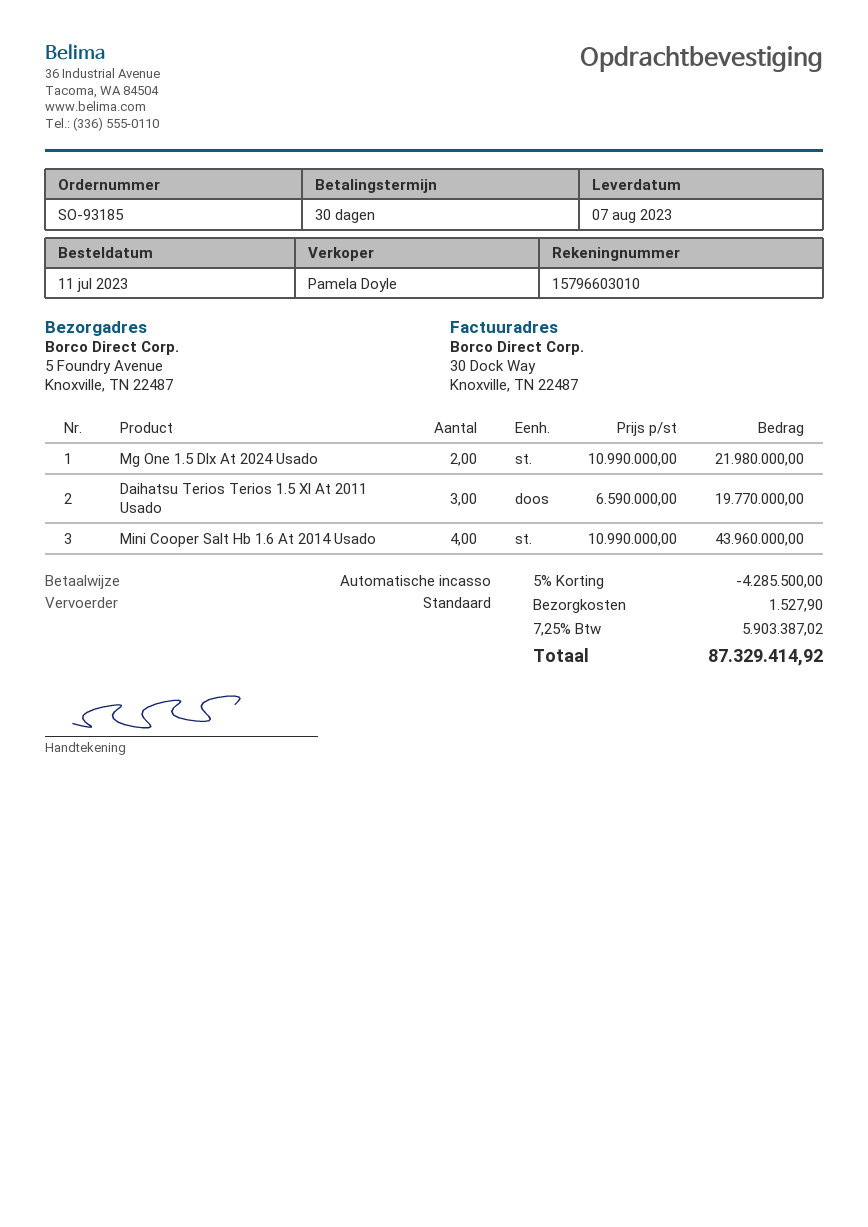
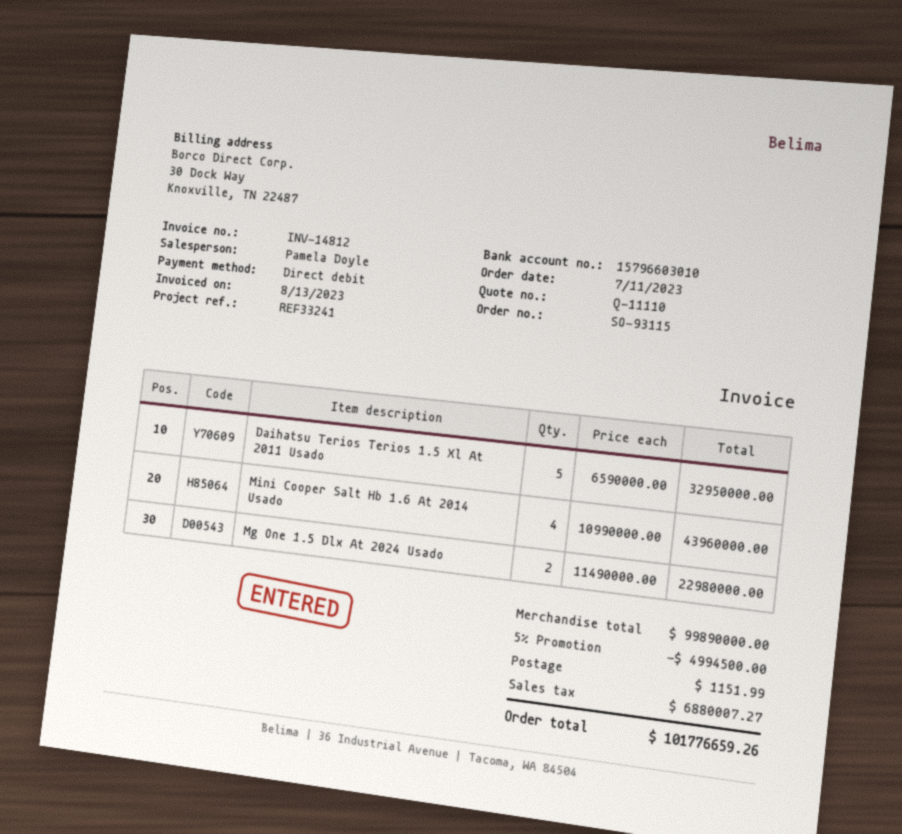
order number: SO-93185 -> SO-93115
Mg One 1.5 Dlx At 2024 Usado: 2 x 10990000.00 = 21980000.00 -> 2 x 11490000.00 = 22980000.00
Daihatsu Terios Terios 1.5 Xl At 2011 Usado: 3 x 6590000.00 = 19770000.00 -> 5 x 6590000.00 = 32950000.00
discount: 5% = 4285500.00 -> 5% = 4994500.00
shipping: 1527.90 -> 1151.99
tax: 5903387.02 -> 6880007.27
total: 87329414.92 -> 101776659.26

